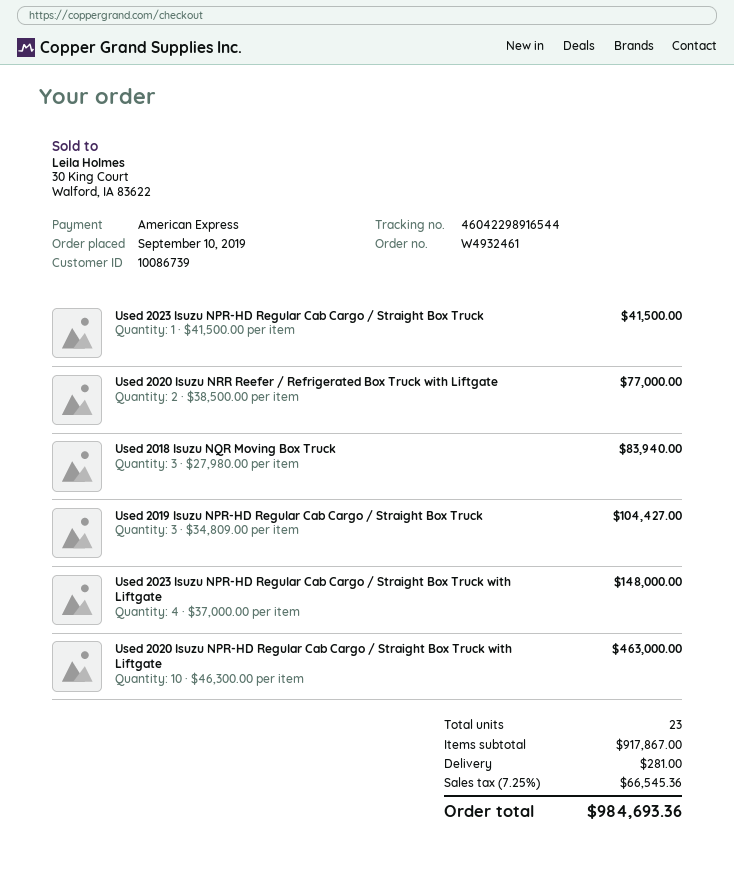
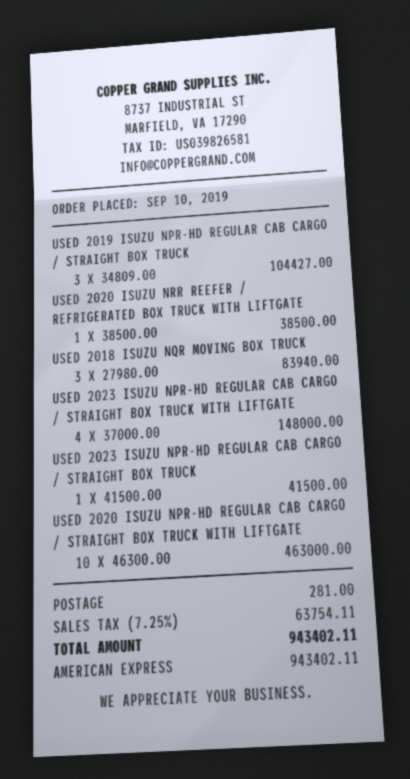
Used 2020 Isuzu NRR Reefer / Refrigerated Box Truck with Liftgate: 2 x 38500.00 = 77000.00 -> 1 x 38500.00 = 38500.00
tax: 7.25% = 66545.36 -> 7.25% = 63754.11
total: 984693.36 -> 943402.11

